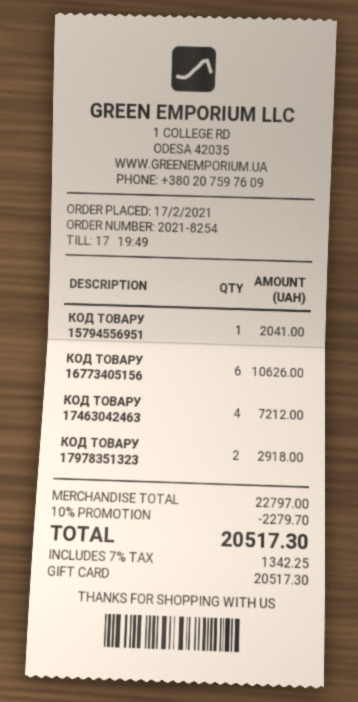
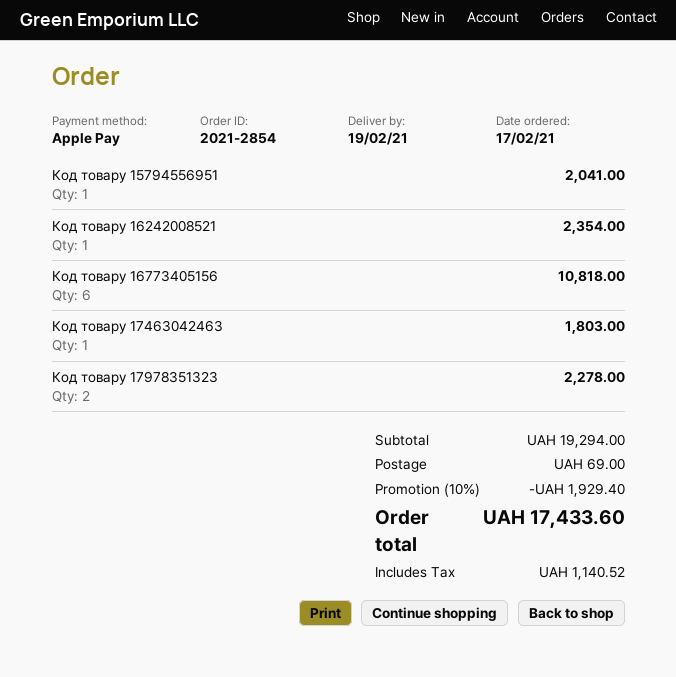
order number: 2021-8254 -> 2021-2854
payment method: gift card -> Apple Pay
КОД ТОВАРУ 16773405156: 6 for 10626.00 -> 6 for 10818.00
КОД ТОВАРУ 17463042463: 4 for 7212.00 -> 1 for 1803.00
КОД ТОВАРУ 17978351323: 2 for 2918.00 -> 2 for 2278.00
Код товару 16242008521: none -> 1 for 2354.00
subtotal: 22797.00 -> 19294.00
discount: 10% = 2279.70 -> 10% = 1929.40
shipping: none -> 69.00
tax: 1342.25 -> 1140.52
total: 20517.30 -> 17433.60

